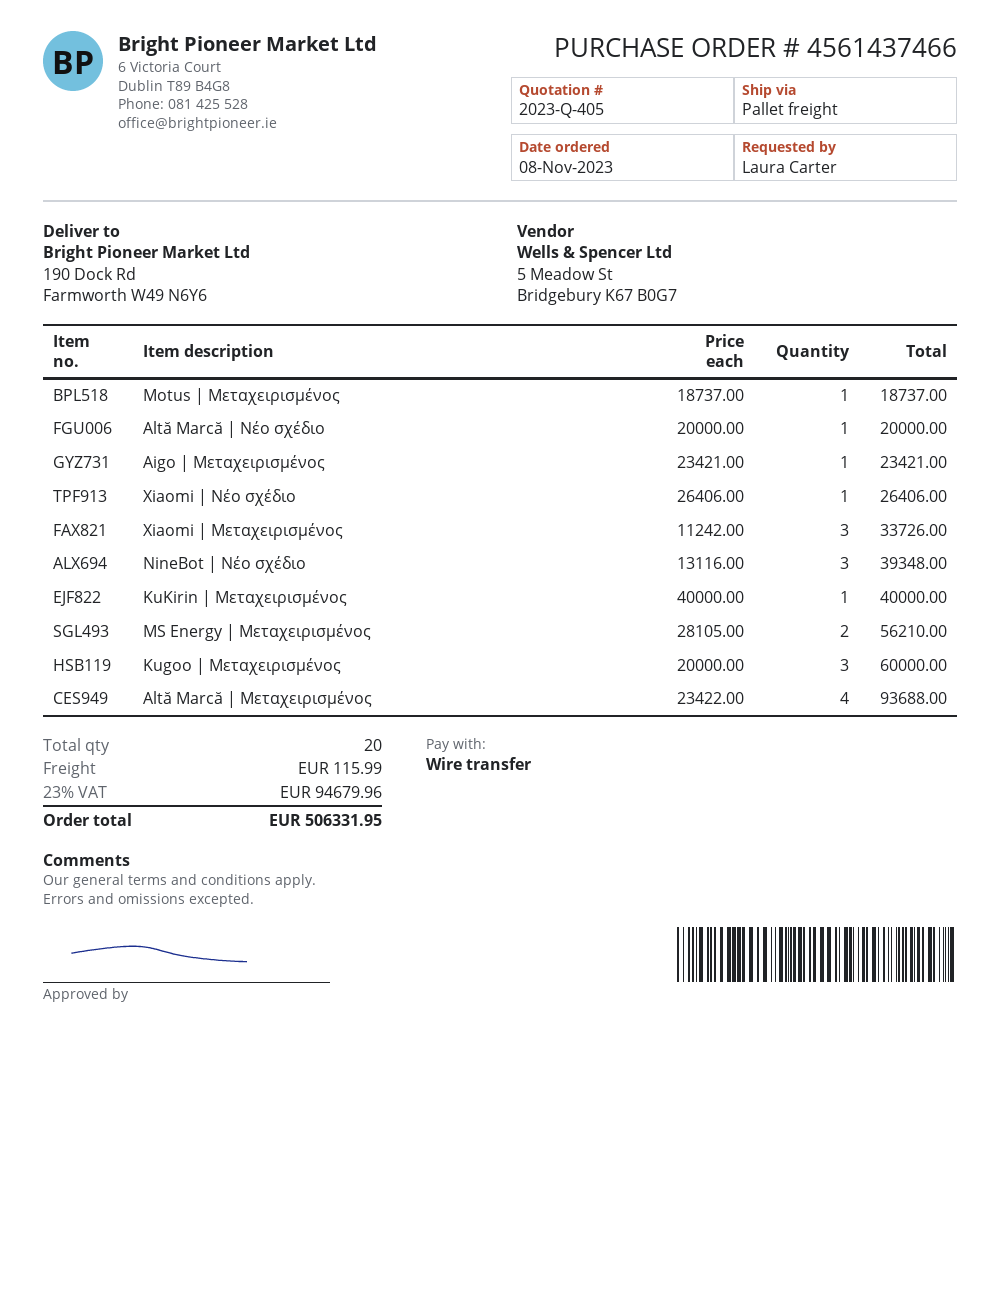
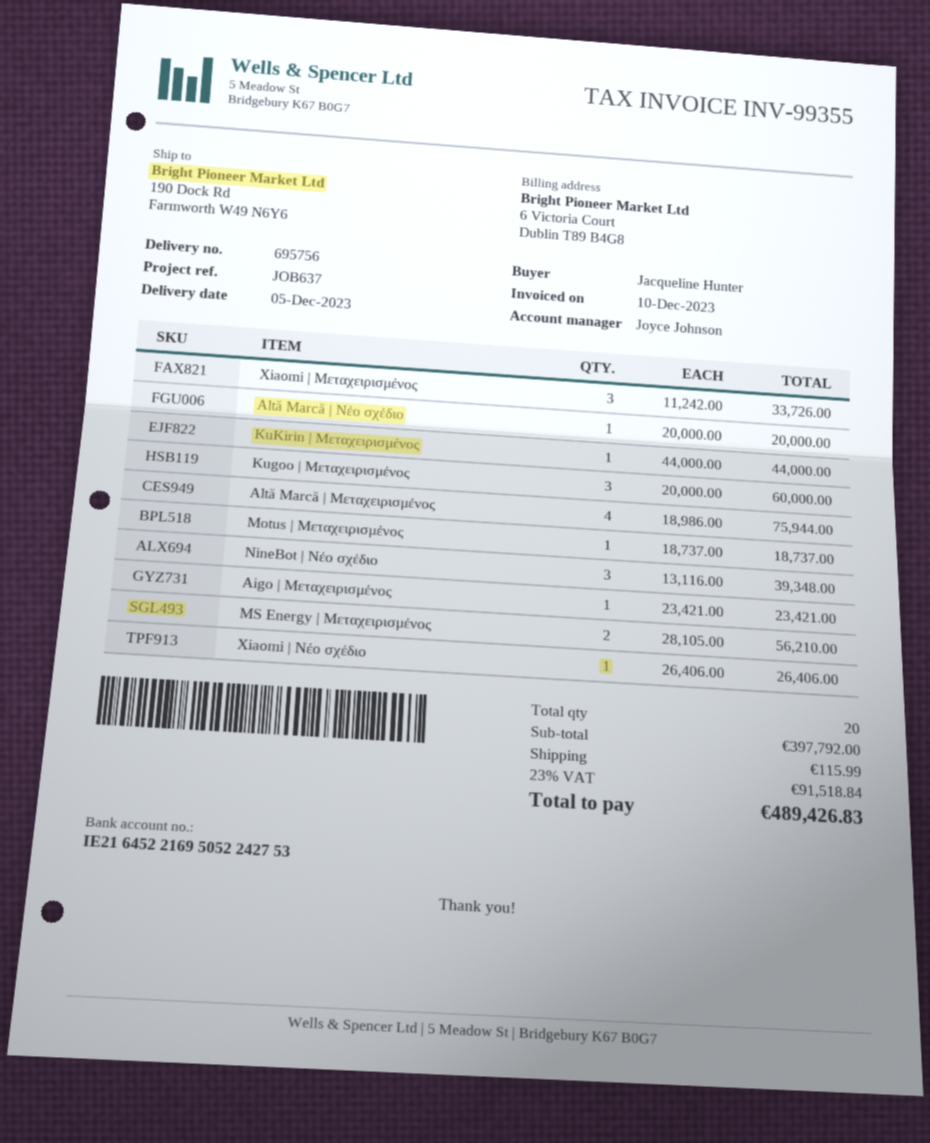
ordered by: Laura Carter -> Jacqueline Hunter
KuKirin | Μεταχειρισμένος: 1 x 40000.00 = 40000.00 -> 1 x 44000.00 = 44000.00
Altă Marcă | Μεταχειρισμένος: 4 x 23422.00 = 93688.00 -> 4 x 18986.00 = 75944.00
tax: 23% = 94679.96 -> 23% = 91518.84
total: 506331.95 -> 489426.83

